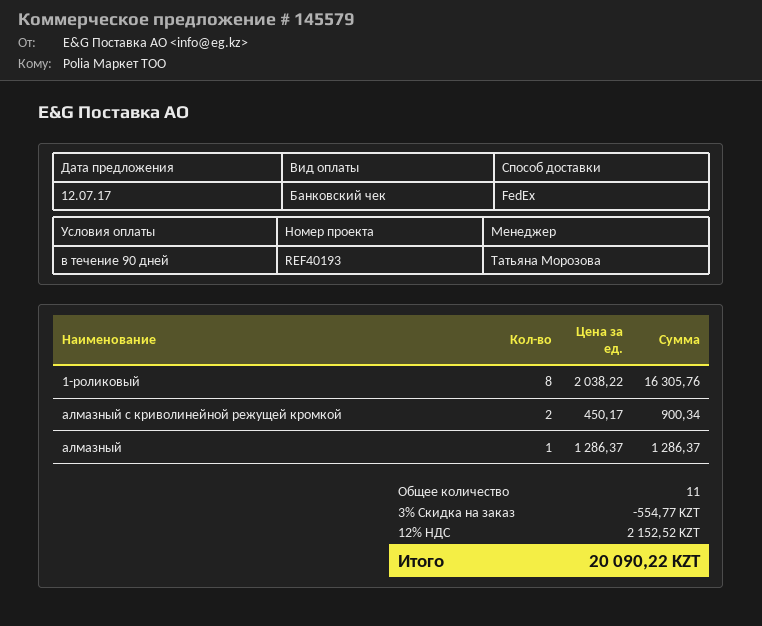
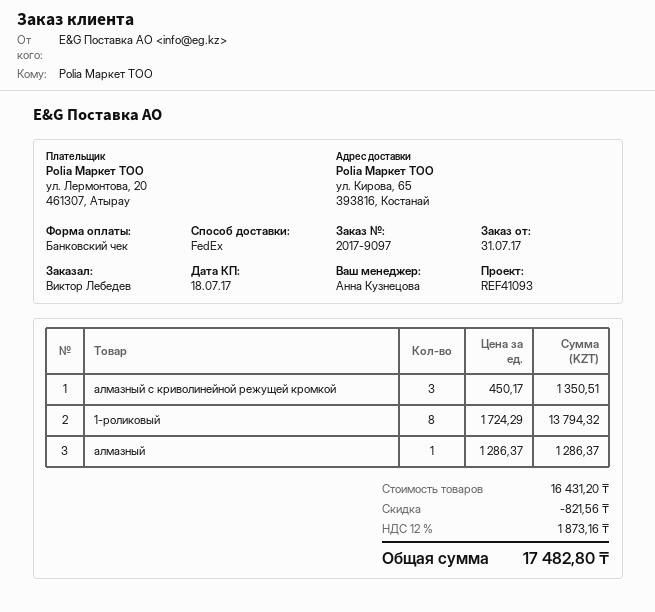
quote date: 2017-07-12 -> 2017-07-18
reference: REF40193 -> REF41093
sales rep: Татьяна Морозова -> Анна Кузнецова
1-роликовый: 8 x 2038.22 = 16305.76 -> 8 x 1724.29 = 13794.32
алмазный с криволинейной режущей кромкой: 2 x 450.17 = 900.34 -> 3 x 450.17 = 1350.51
discount: 554.77 -> 821.56
tax: 12% = 2152.52 -> 12% = 1873.16
total: 20090.22 -> 17482.80

